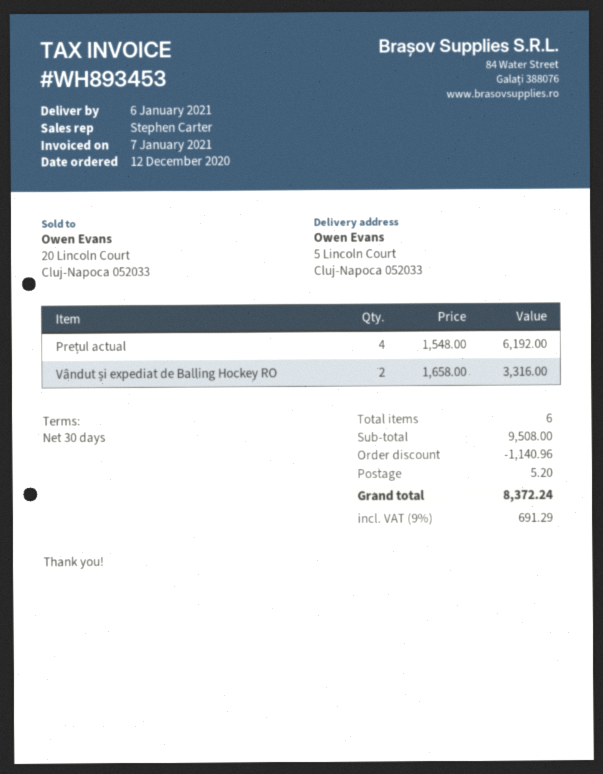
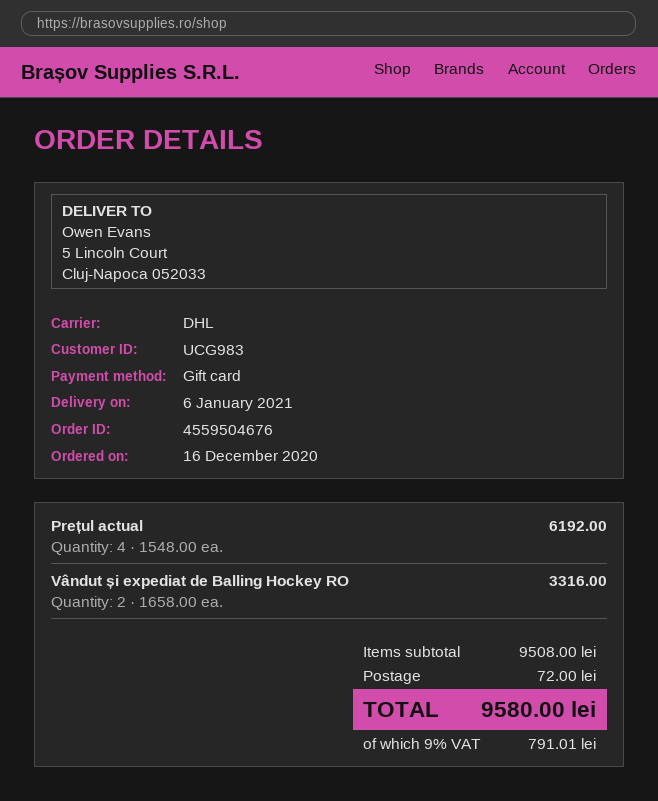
order date: 2020-12-12 -> 2020-12-16
discount: 1140.96 -> none
shipping: 5.20 -> 72.00
tax: 9% = 691.29 -> 9% = 791.01
total: 8372.24 -> 9580.00

